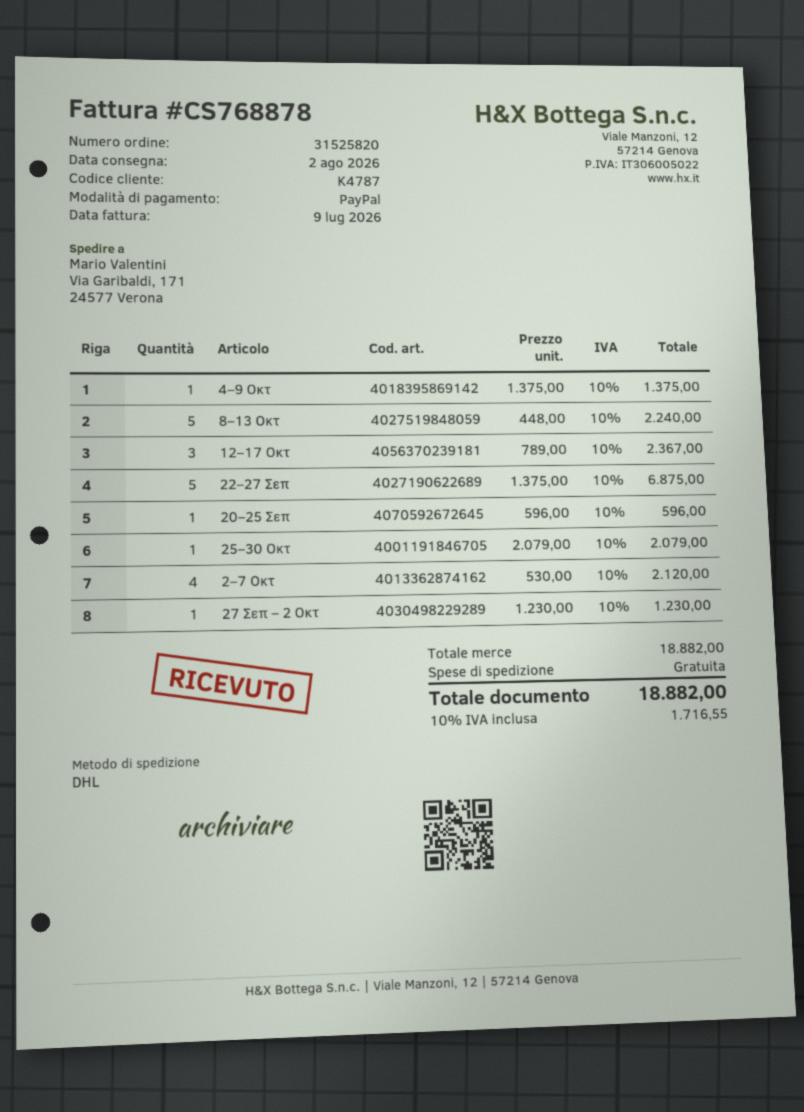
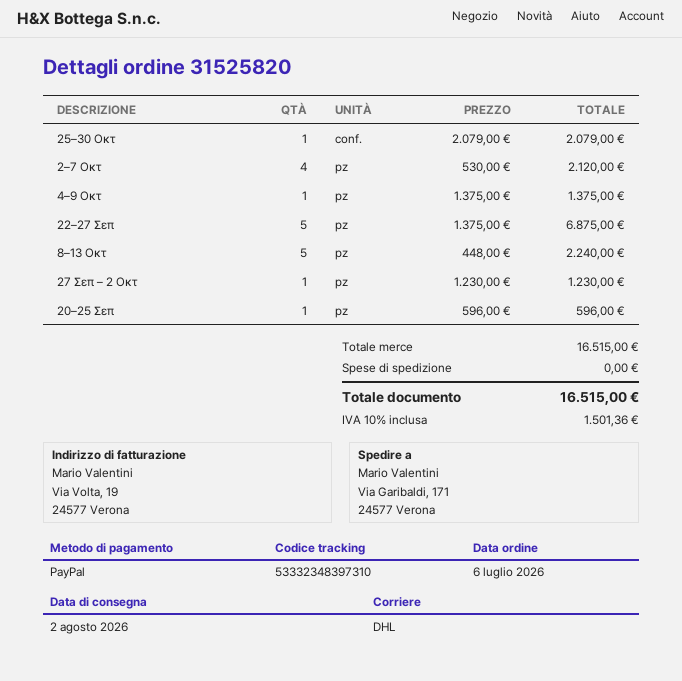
12–17 Οκτ: 3 x 789.00 = 2367.00 -> none
subtotal: 18882.00 -> 16515.00
tax: 10% = 1716.55 -> 10% = 1501.36
total: 18882.00 -> 16515.00

